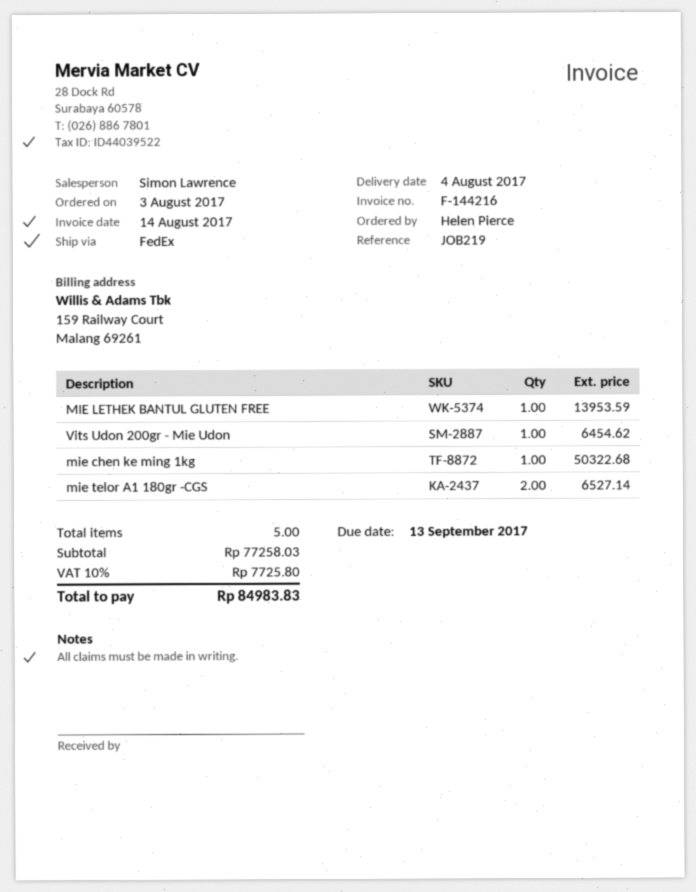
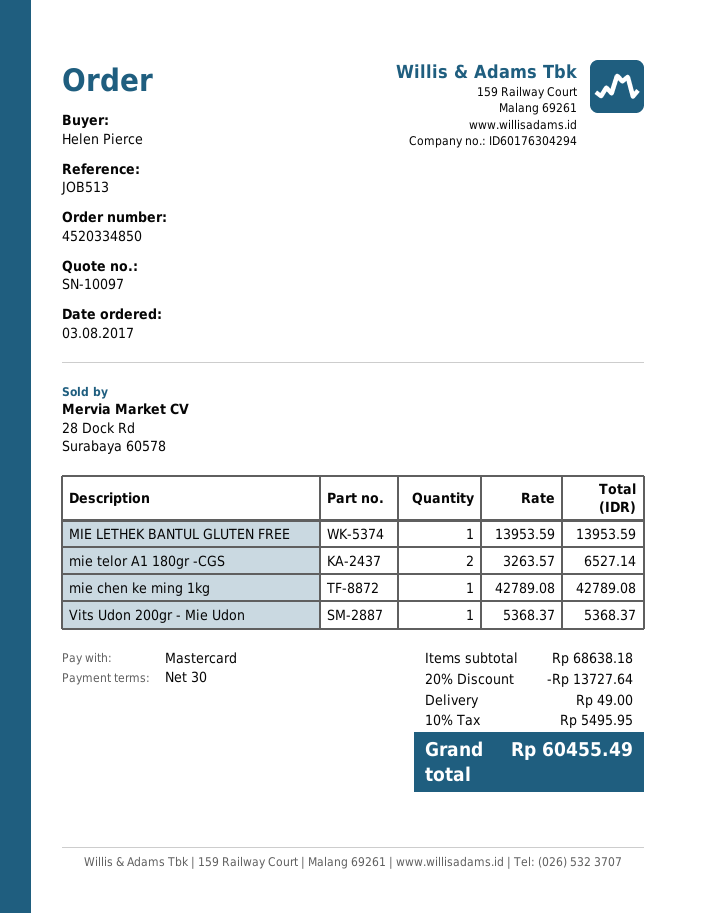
reference: JOB219 -> JOB513
Vits Udon 200gr - Mie Udon: 1 for 6454.62 -> 1 for 5368.37
mie chen ke ming 1kg: 1 for 50322.68 -> 1 for 42789.08
subtotal: 77258.03 -> 68638.18
discount: none -> 20% = 13727.64
shipping: none -> 49.00
tax: 10% = 7725.80 -> 10% = 5495.95
total: 84983.83 -> 60455.49

